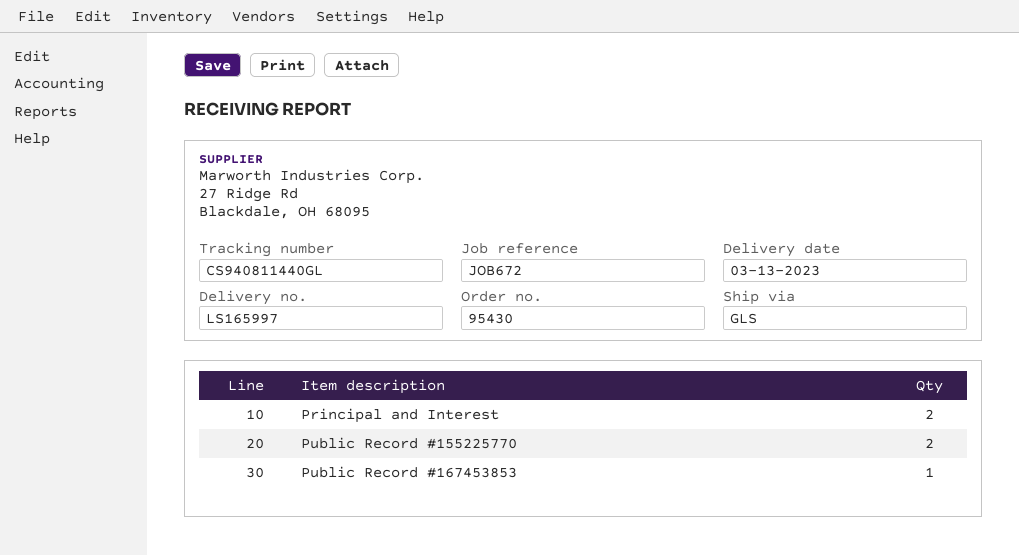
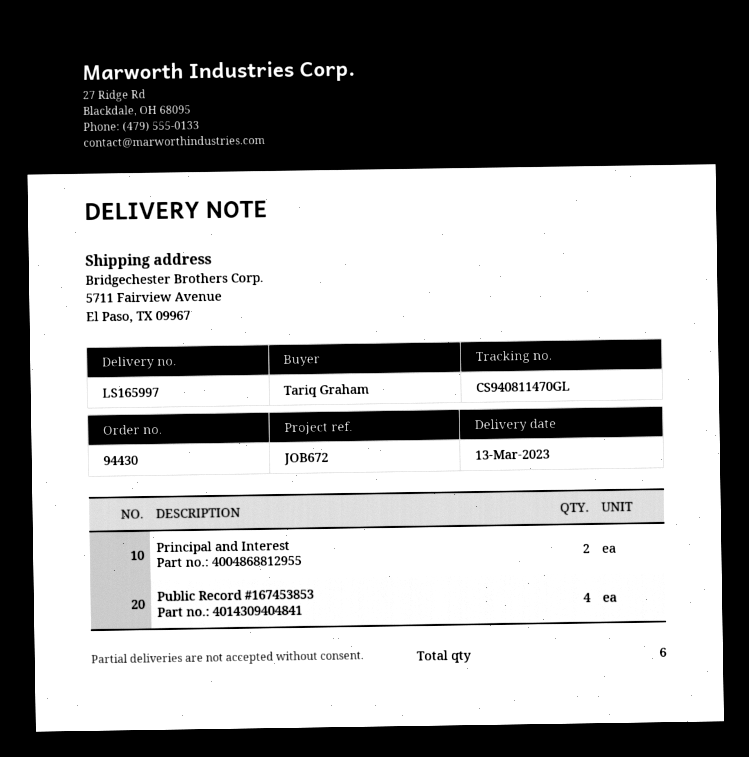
order number: 95430 -> 94430
tracking number: CS940811440GL -> CS940811470GL
Public Record #155225770: 2 -> none
Public Record #167453853: 1 -> 4

